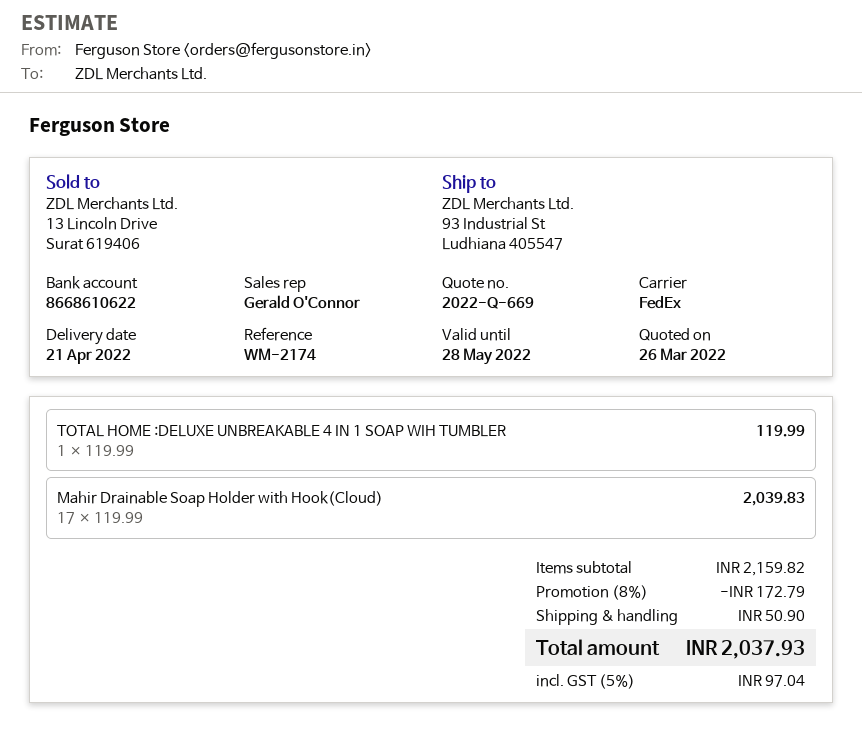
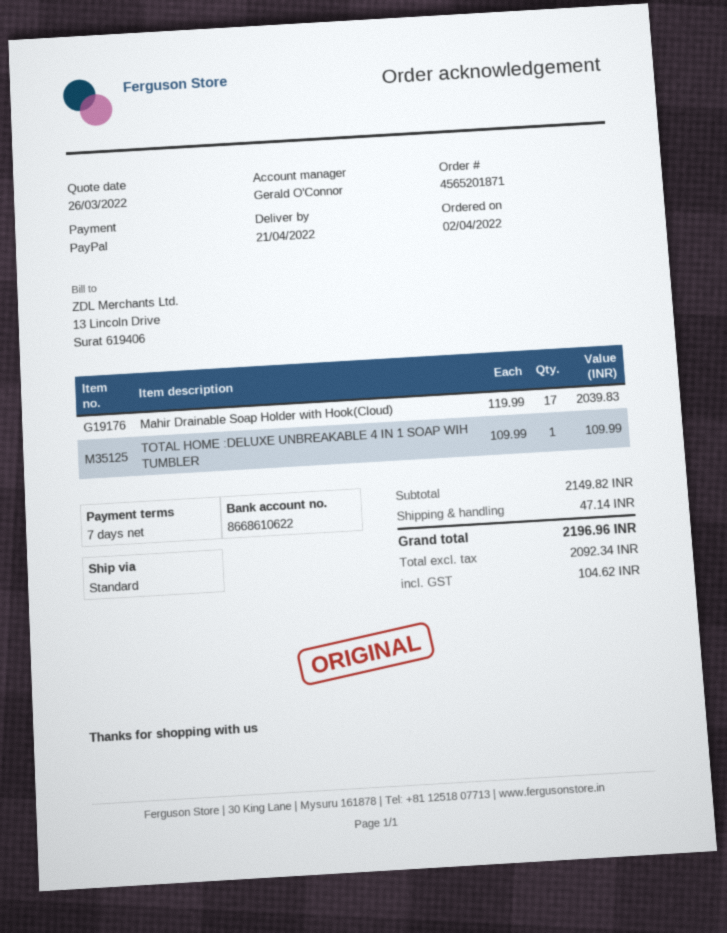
shipping method: FedEx -> standard
TOTAL HOME :DELUXE UNBREAKABLE 4 IN 1 SOAP WIH TUMBLER: 1 x 119.99 = 119.99 -> 1 x 109.99 = 109.99
subtotal: 2159.82 -> 2149.82
discount: 8% = 172.79 -> none
shipping: 50.90 -> 47.14
tax: 97.04 -> 104.62
total: 2037.93 -> 2196.96

